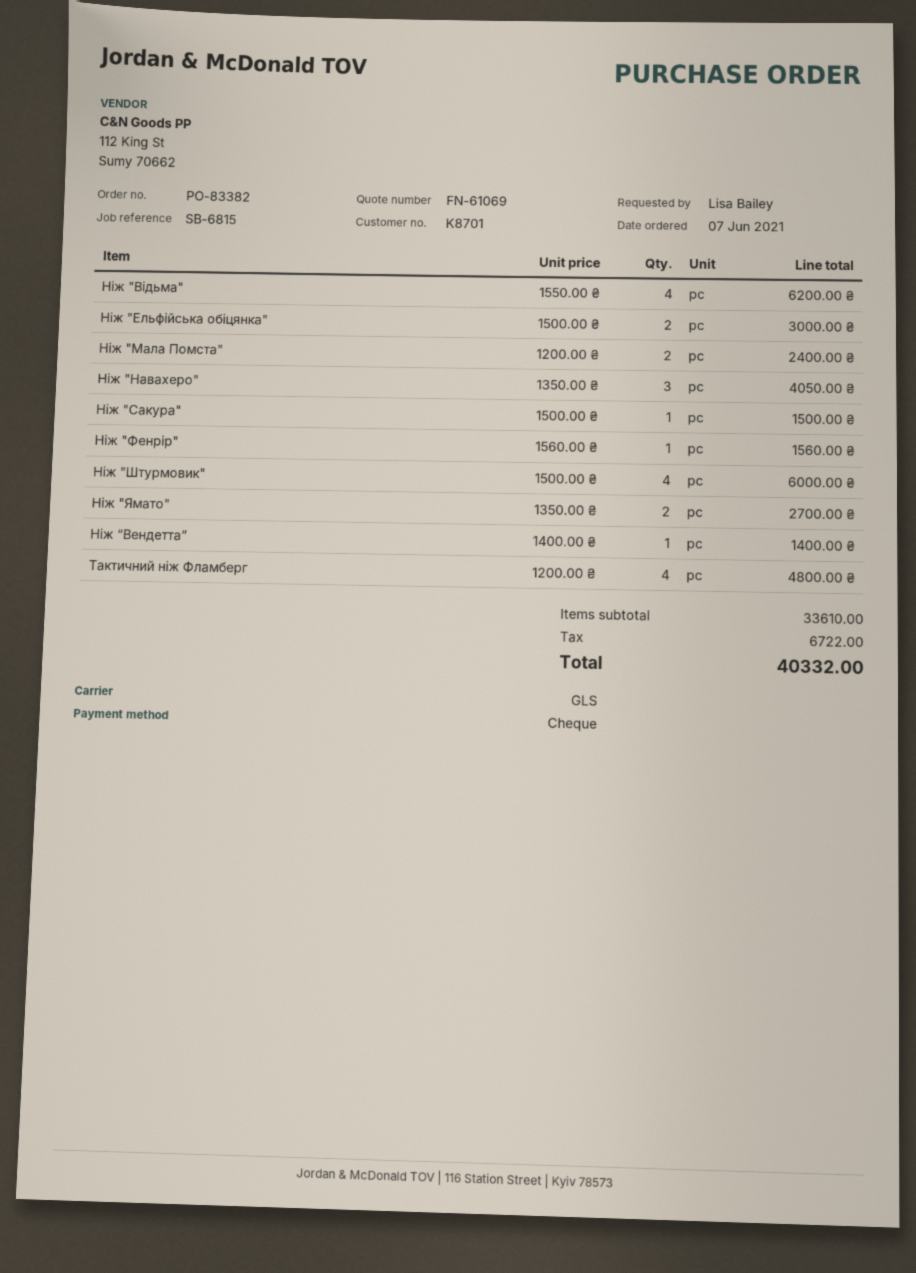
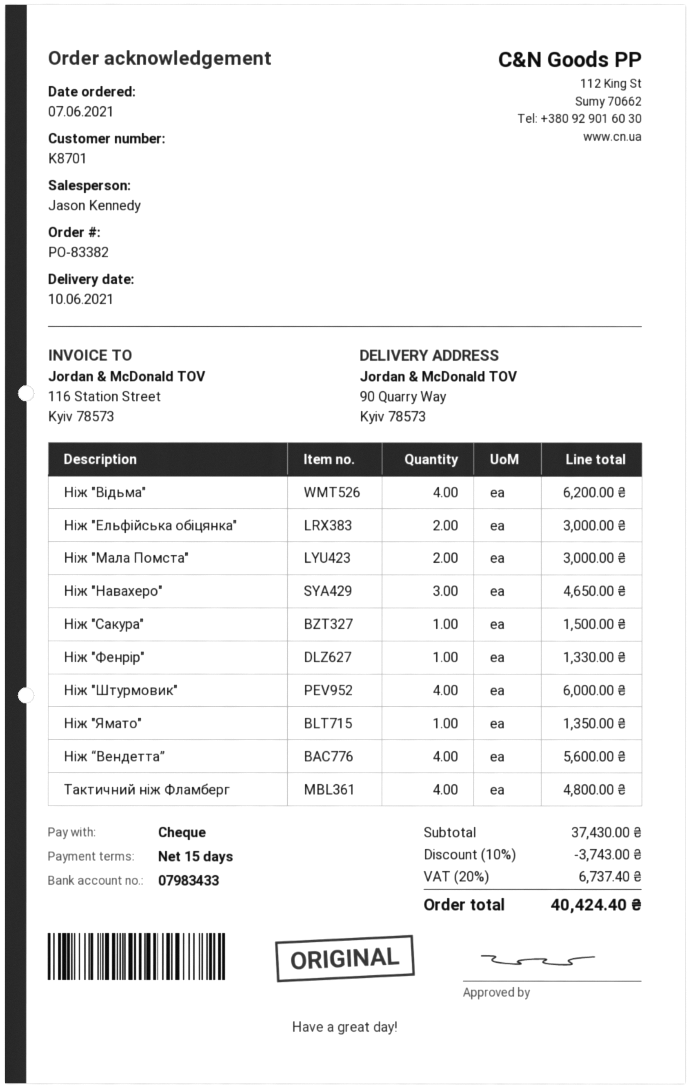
Ніж "Мала Помста": 2 for 2400.00 -> 2 for 3000.00
Ніж "Навахеро": 3 for 4050.00 -> 3 for 4650.00
Ніж "Фенрір": 1 for 1560.00 -> 1 for 1330.00
Ніж "Ямато": 2 for 2700.00 -> 1 for 1350.00
Ніж “Вендетта”: 1 for 1400.00 -> 4 for 5600.00
subtotal: 33610.00 -> 37430.00
discount: none -> 10% = 3743.00
tax: 6722.00 -> 6737.40
total: 40332.00 -> 40424.40

